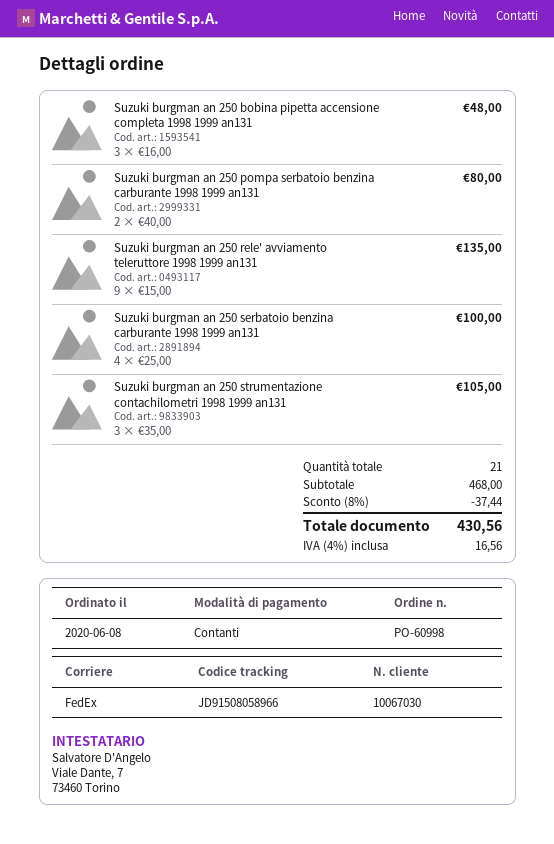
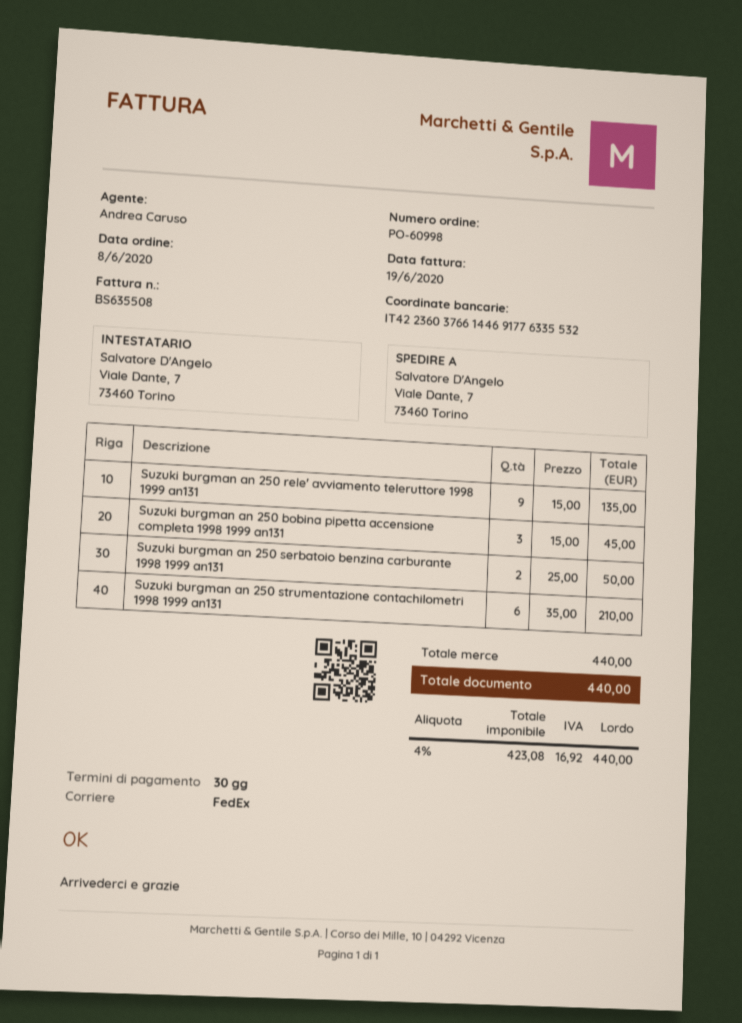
Suzuki burgman an 250 bobina pipetta accensione completa 1998 1999 an131: 3 x 16.00 = 48.00 -> 3 x 15.00 = 45.00
Suzuki burgman an 250 pompa serbatoio benzina carburante 1998 1999 an131: 2 x 40.00 = 80.00 -> none
Suzuki burgman an 250 serbatoio benzina carburante 1998 1999 an131: 4 x 25.00 = 100.00 -> 2 x 25.00 = 50.00
Suzuki burgman an 250 strumentazione contachilometri 1998 1999 an131: 3 x 35.00 = 105.00 -> 6 x 35.00 = 210.00
subtotal: 468.00 -> 440.00
discount: 8% = 37.44 -> none
tax: 4% = 16.56 -> 4% = 16.92
total: 430.56 -> 440.00

